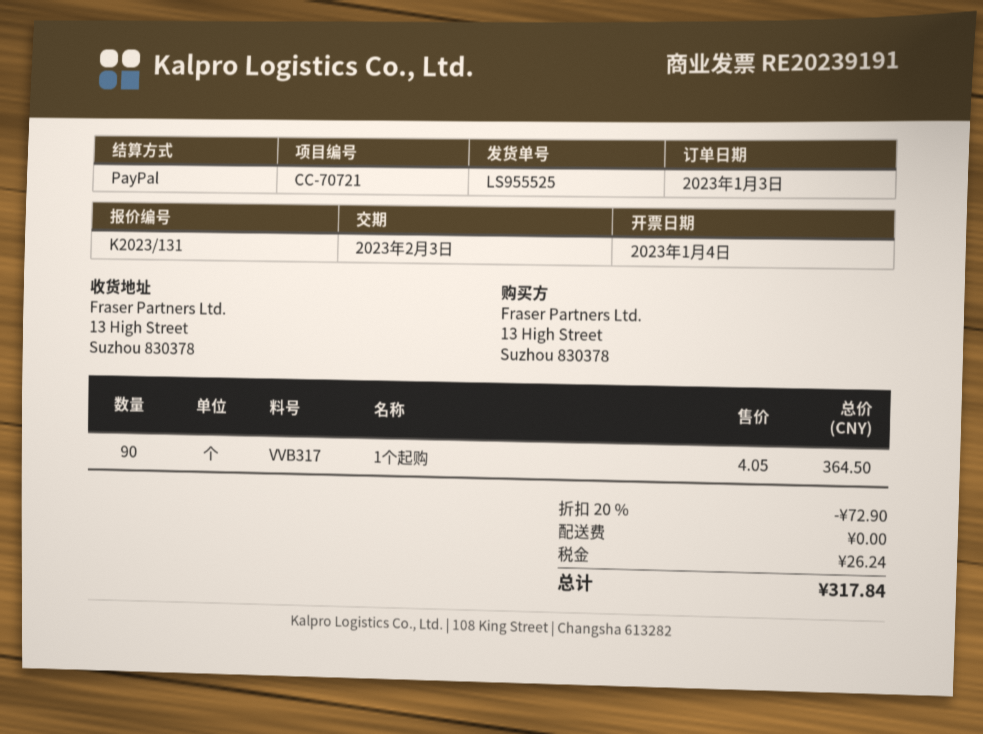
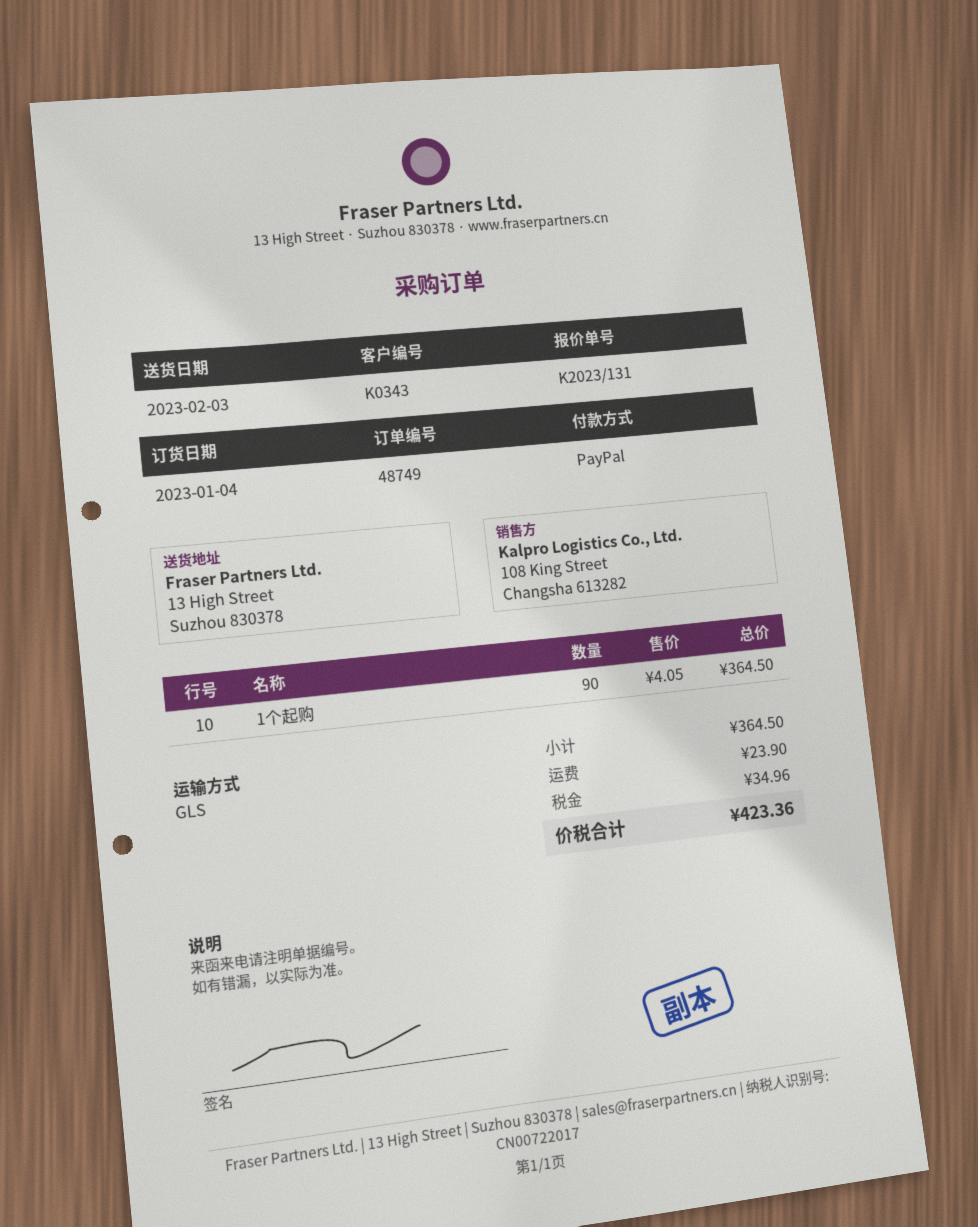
order date: 2023-01-03 -> 2023-01-04
discount: 20% = 72.90 -> none
shipping: 0.00 -> 23.90
tax: 26.24 -> 34.96
total: 317.84 -> 423.36

